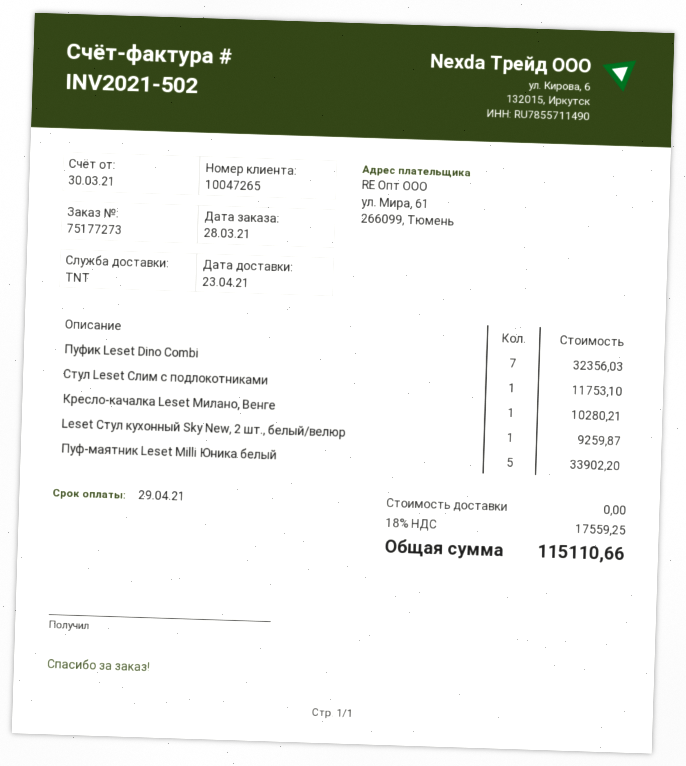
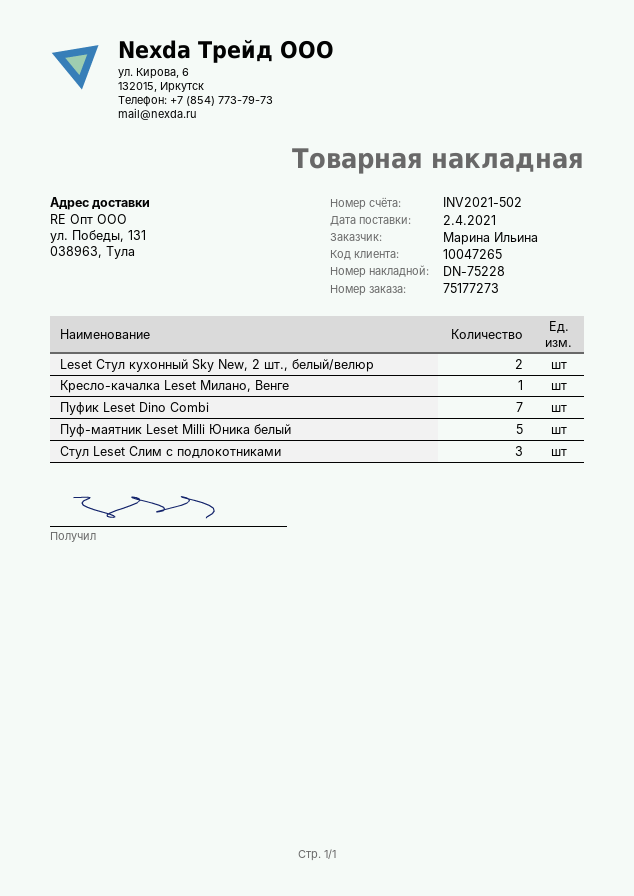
delivery date: 2021-04-23 -> 2021-04-02
Стул Leset Слим с подлокотниками: 1 -> 3
Leset Стул кухонный Sky New, 2 шт., белый/велюр: 1 -> 2

